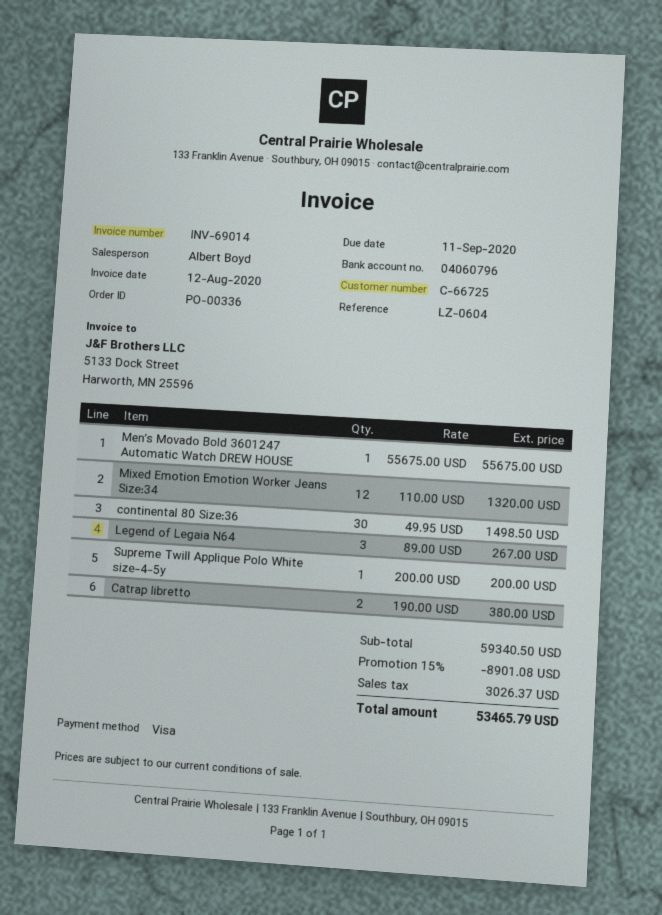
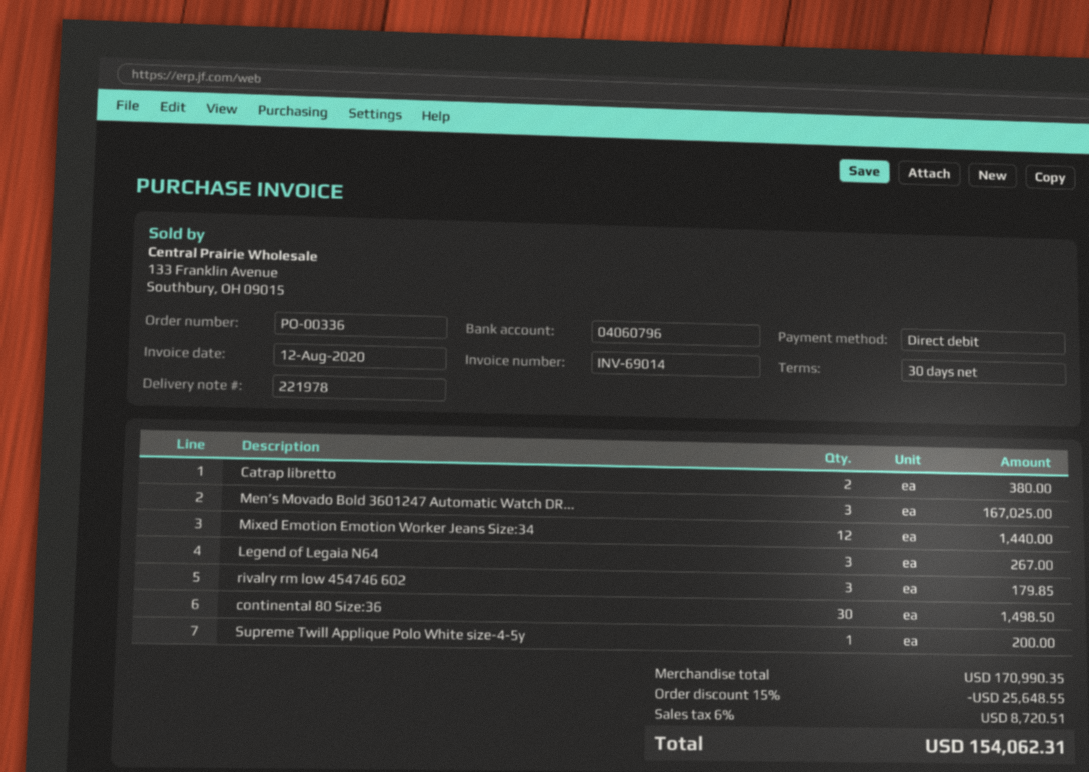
payment method: Visa -> direct debit
Men’s Movado Bold 3601247 Automatic Watch DREW HOUSE: 1 for 55675.00 -> 3 for 167025.00
Mixed Emotion Emotion Worker Jeans Size:34: 12 for 1320.00 -> 12 for 1440.00
rivalry rm low 454746 602: none -> 3 for 179.85
subtotal: 59340.50 -> 170990.35
discount: 15% = 8901.08 -> 15% = 25648.55
tax: 3026.37 -> 8720.51
total: 53465.79 -> 154062.31

